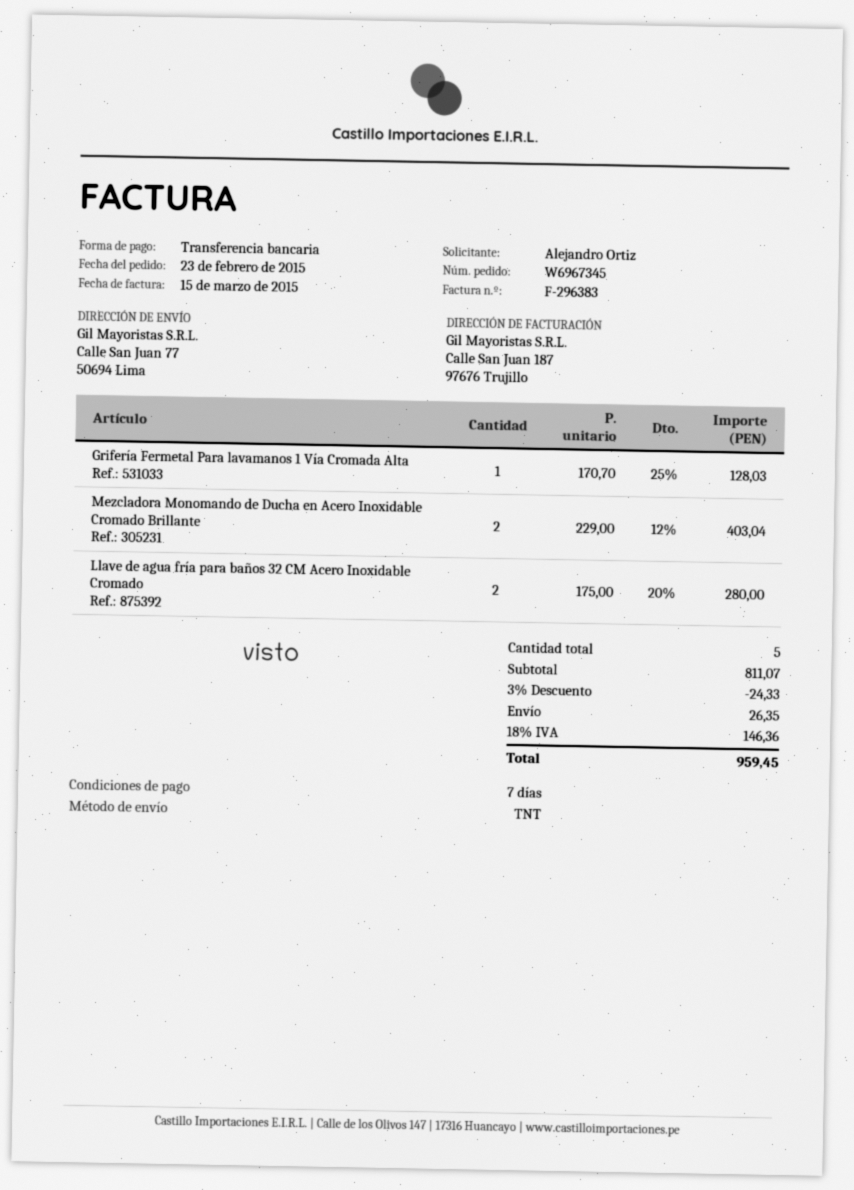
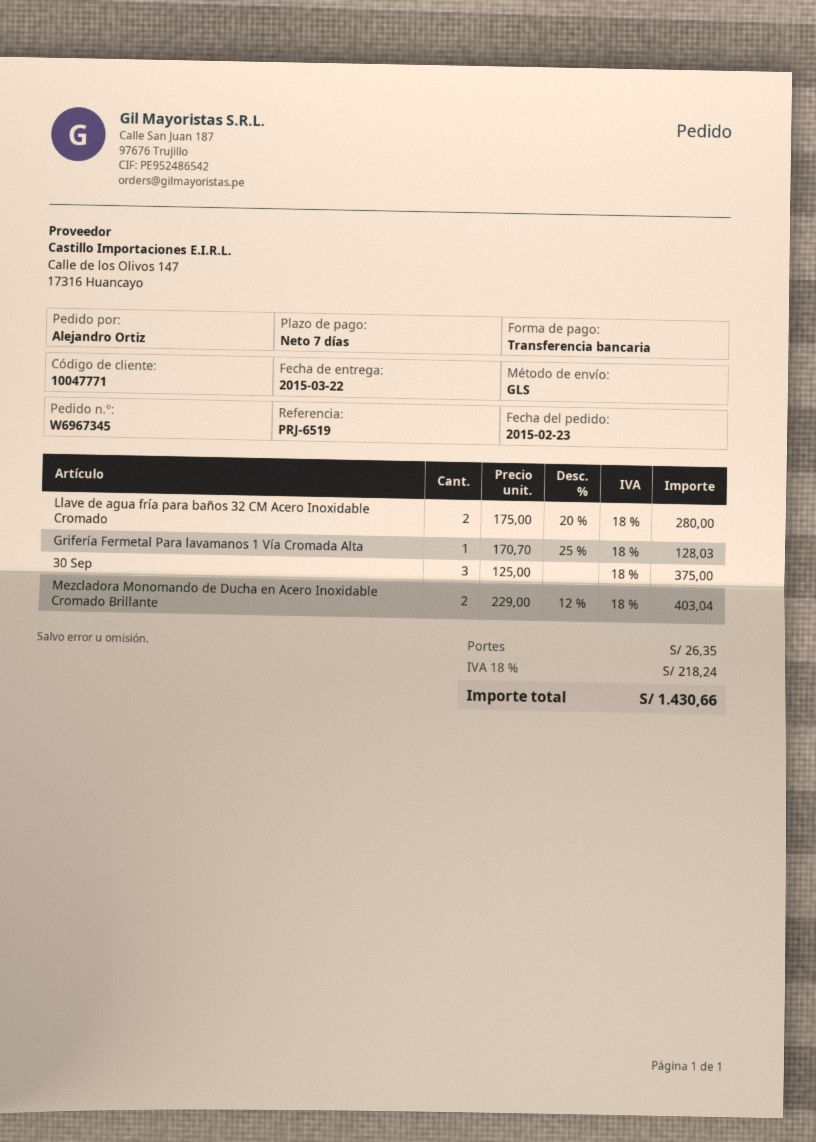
shipping method: TNT -> GLS
30 Sep: none -> 3 x 125.00 = 375.00
discount: 3% = 24.33 -> none
tax: 18% = 146.36 -> 18% = 218.24
total: 959.45 -> 1430.66

